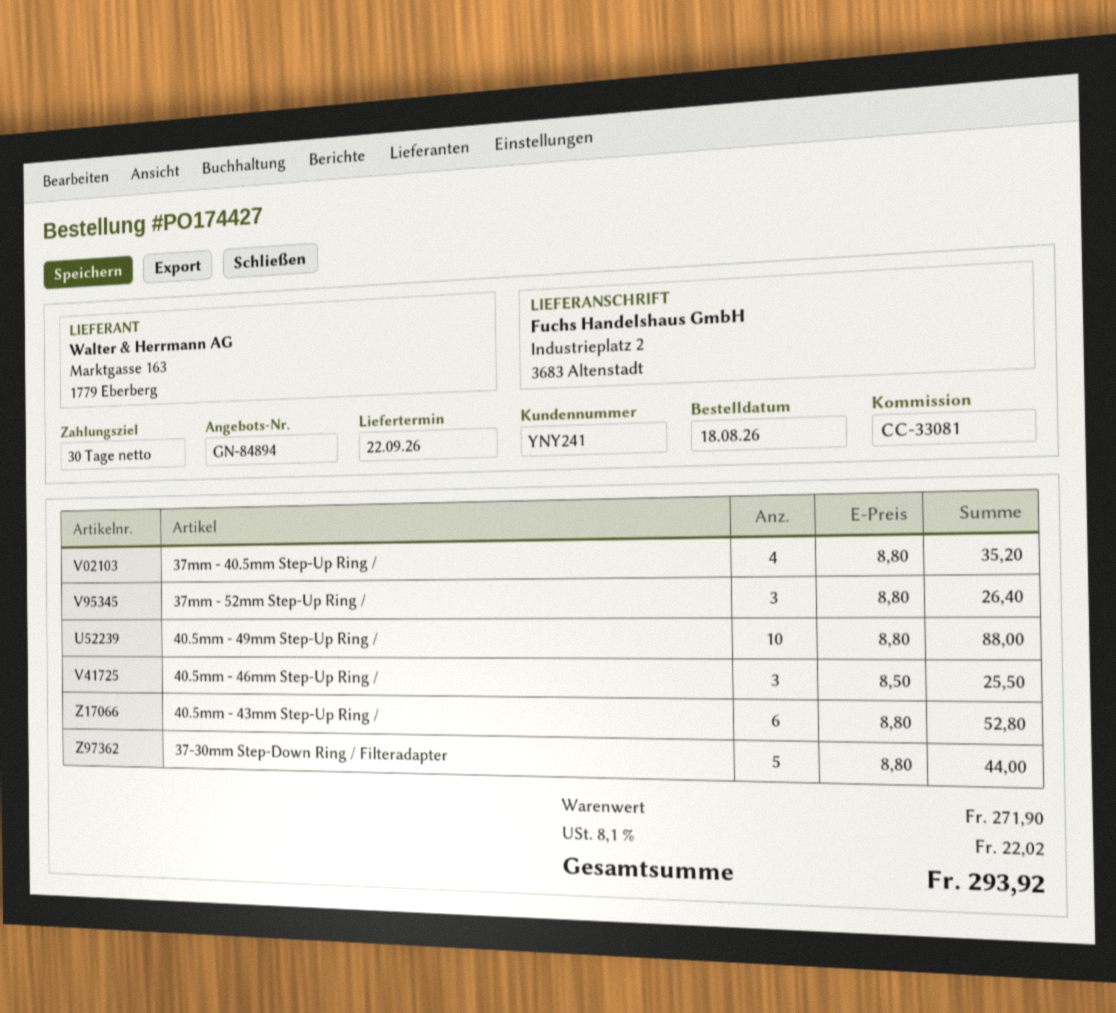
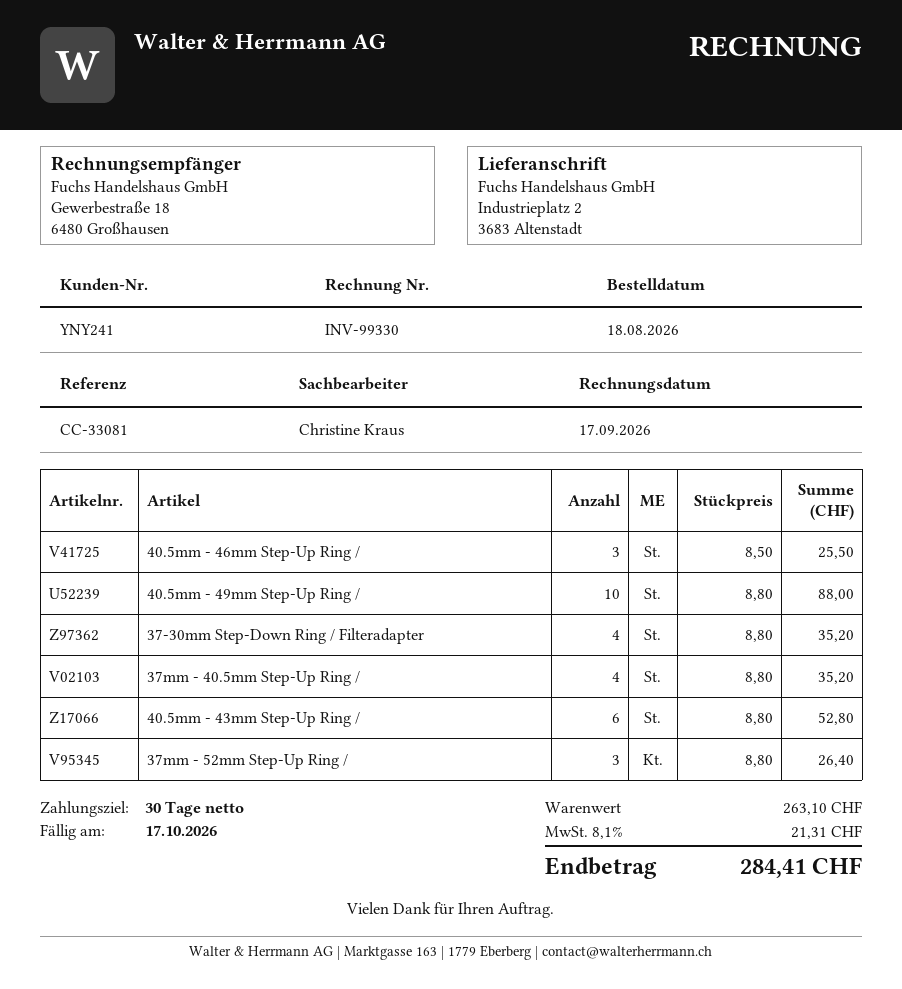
37-30mm Step-Down Ring / Filteradapter: 5 x 8.80 = 44.00 -> 4 x 8.80 = 35.20
subtotal: 271.90 -> 263.10
tax: 8.1% = 22.02 -> 8.1% = 21.31
total: 293.92 -> 284.41

